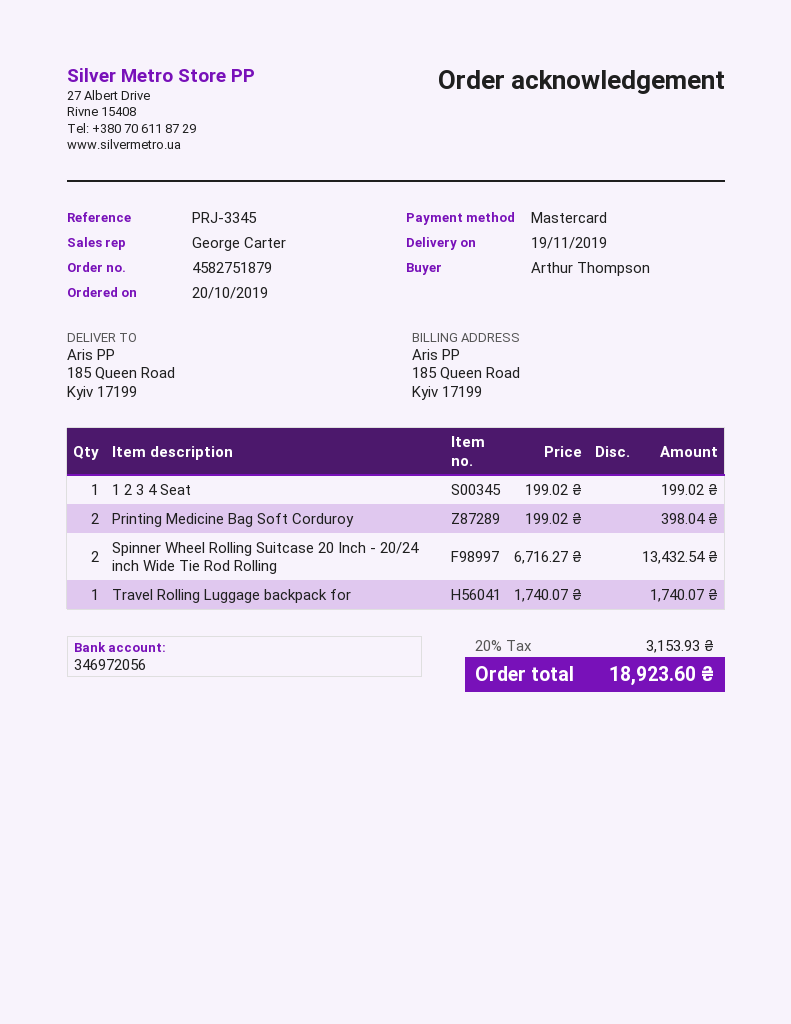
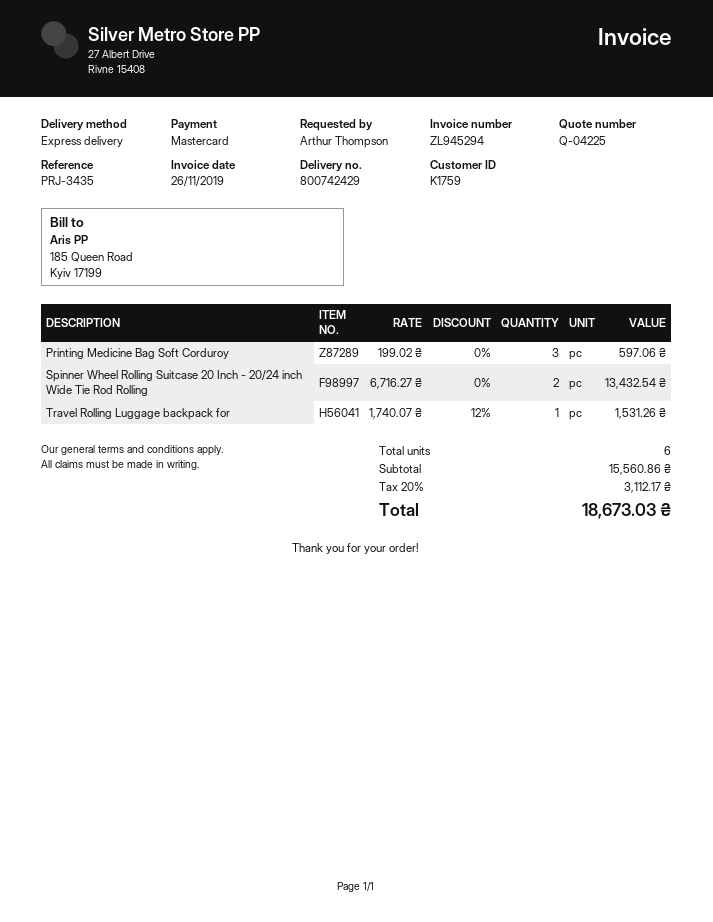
reference: PRJ-3345 -> PRJ-3435
1 2 3 4 Seat: 1 x 199.02 = 199.02 -> none
Printing Medicine Bag Soft Corduroy: 2 x 199.02 = 398.04 -> 3 x 199.02 = 597.06
Travel Rolling Luggage backpack for: 1 x 1740.07 = 1740.07 -> 1 x 1740.07 - 12% = 1531.26
tax: 20% = 3153.93 -> 20% = 3112.17
total: 18923.60 -> 18673.03

